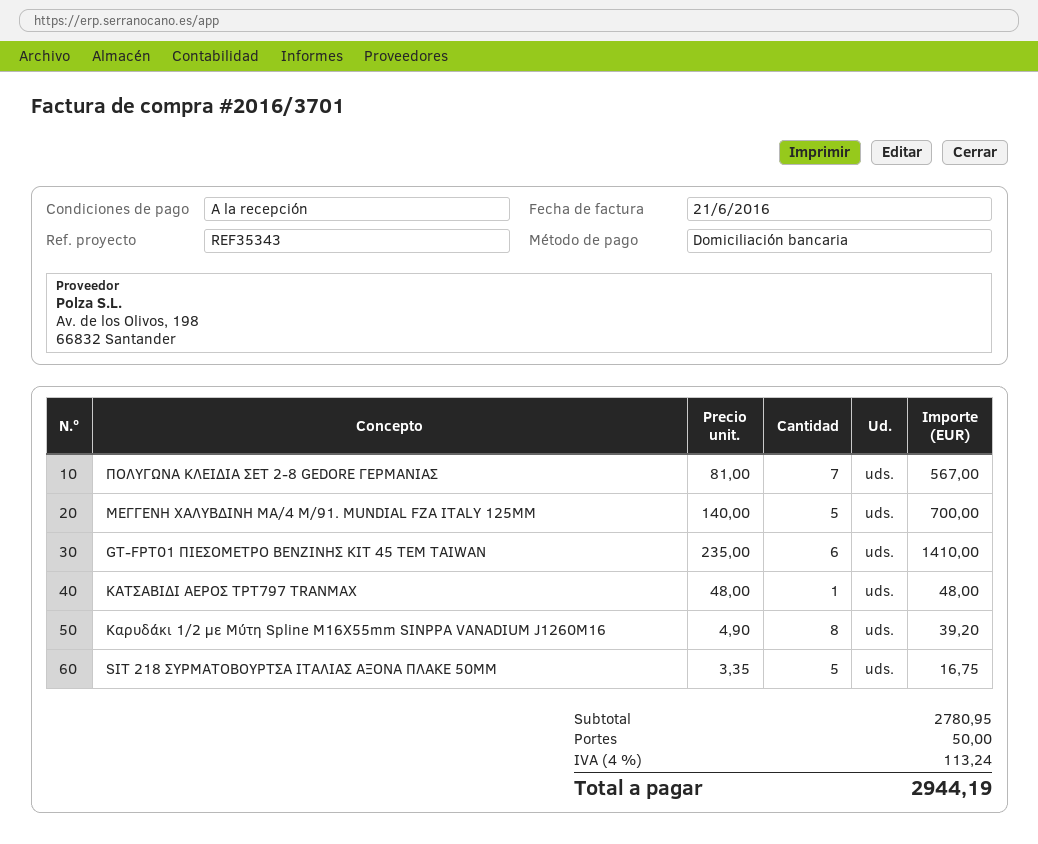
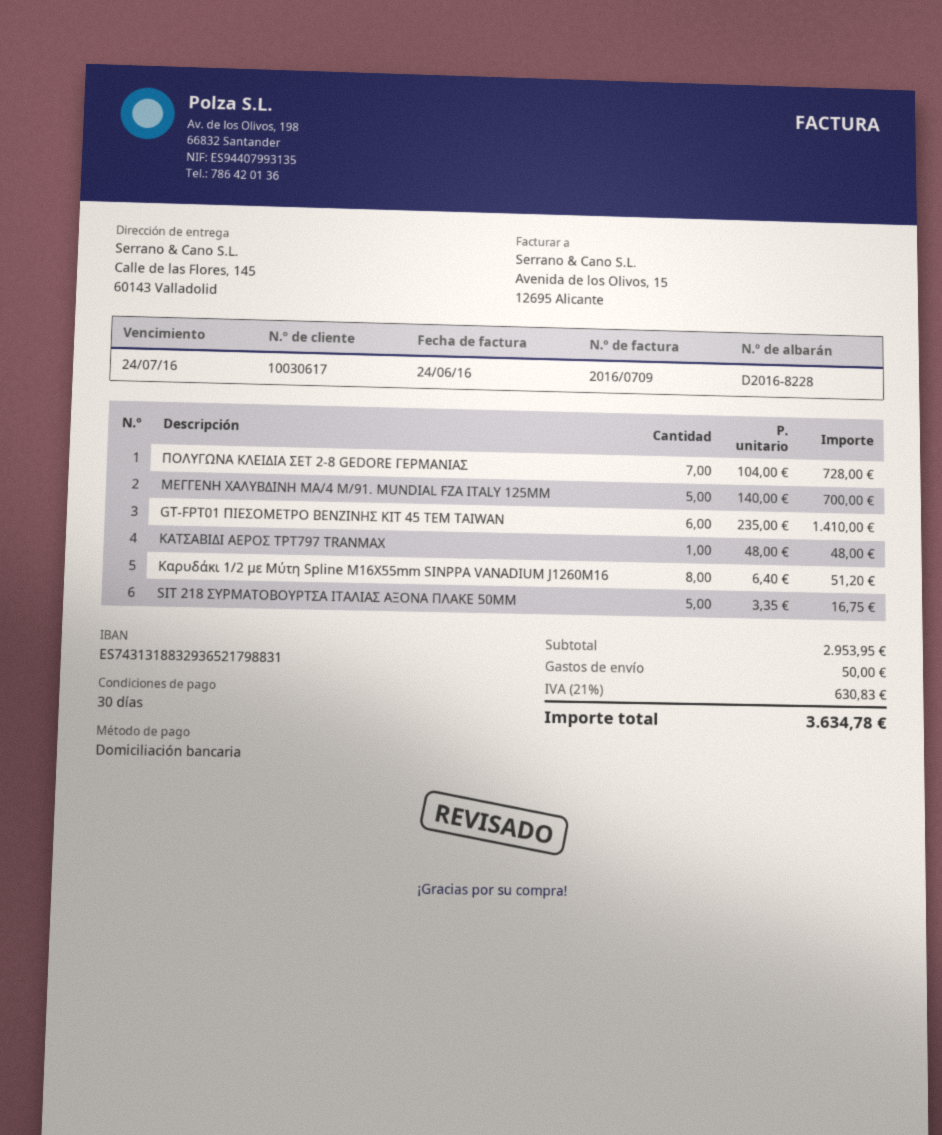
invoice number: 2016/3701 -> 2016/0709
invoice date: 2016-06-21 -> 2016-06-24
payment terms: on receipt -> 30 days
ΠΟΛΥΓΩΝΑ ΚΛΕΙΔΙΑ ΣΕΤ 2-8 GEDORE ΓΕΡΜΑΝΙΑΣ: 7 x 81.00 = 567.00 -> 7 x 104.00 = 728.00
Καρυδάκι 1/2 με Μύτη Spline M16Χ55mm SINPPA VANADIUM J1260M16: 8 x 4.90 = 39.20 -> 8 x 6.40 = 51.20
subtotal: 2780.95 -> 2953.95
tax: 4% = 113.24 -> 21% = 630.83
total: 2944.19 -> 3634.78

